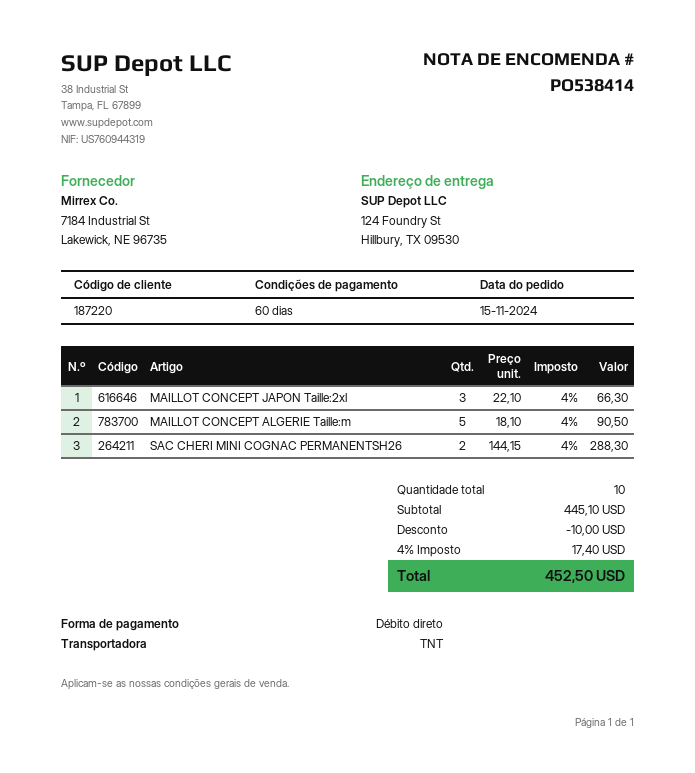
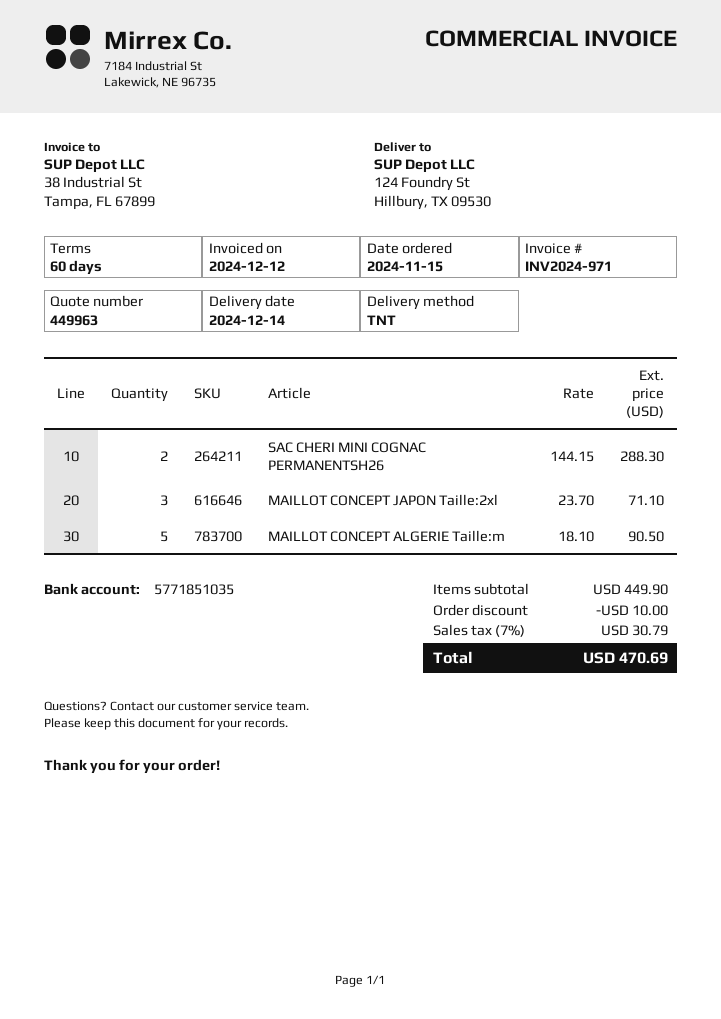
MAILLOT CONCEPT JAPON Taille:2xl: 3 x 22.10 = 66.30 -> 3 x 23.70 = 71.10
subtotal: 445.10 -> 449.90
tax: 4% = 17.40 -> 7% = 30.79
total: 452.50 -> 470.69

